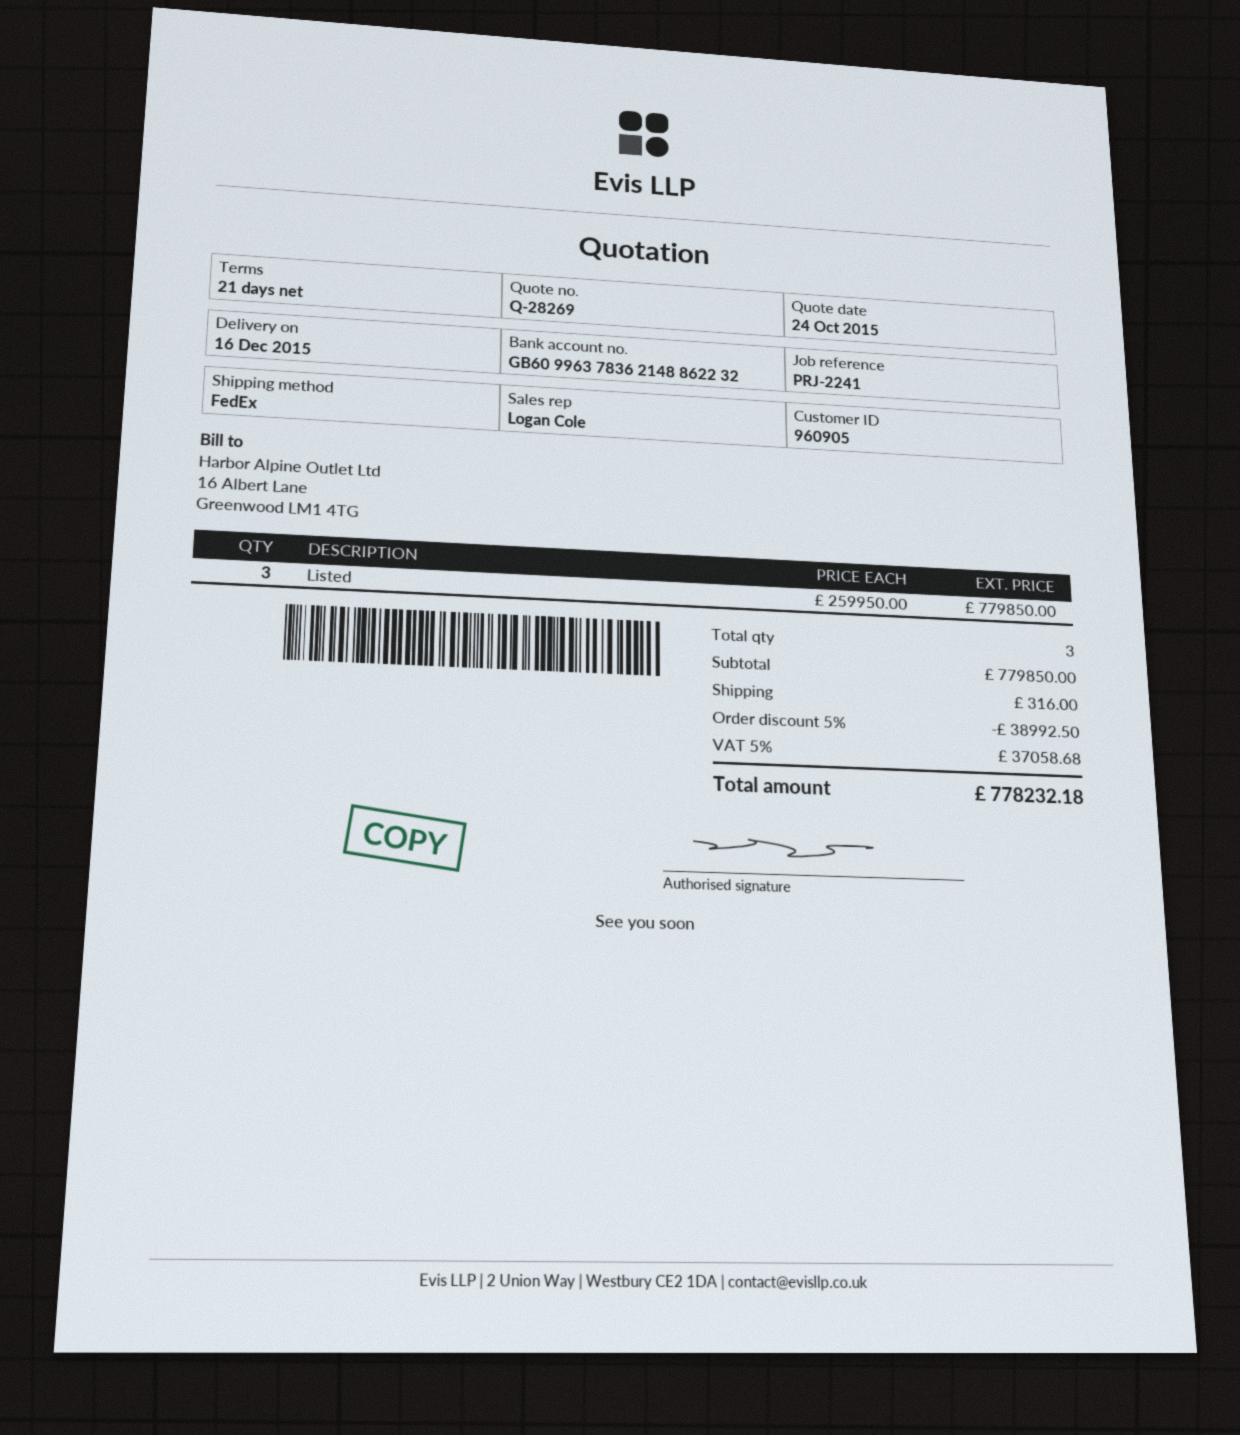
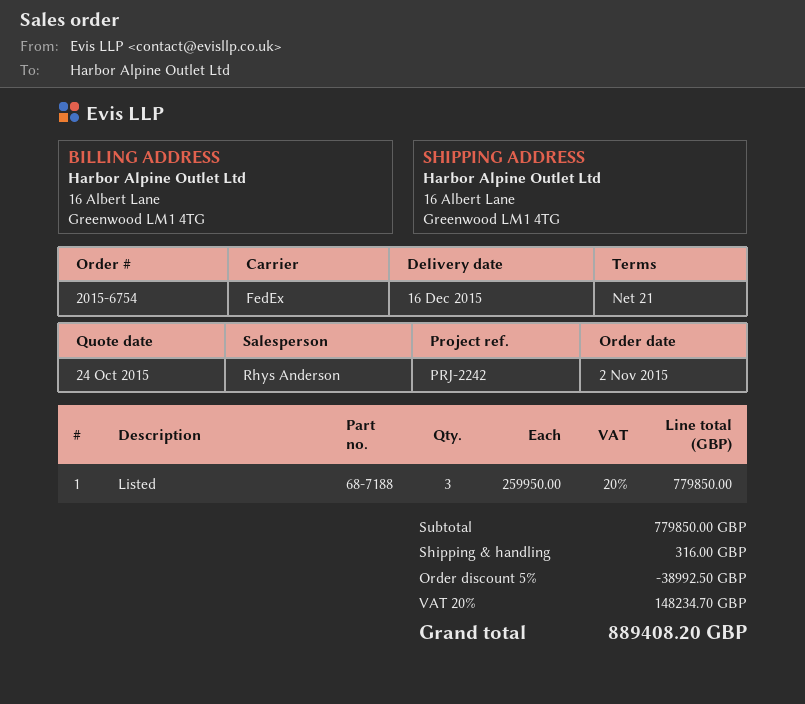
reference: PRJ-2241 -> PRJ-2242
sales rep: Logan Cole -> Rhys Anderson
tax: 5% = 37058.68 -> 20% = 148234.70
total: 778232.18 -> 889408.20

